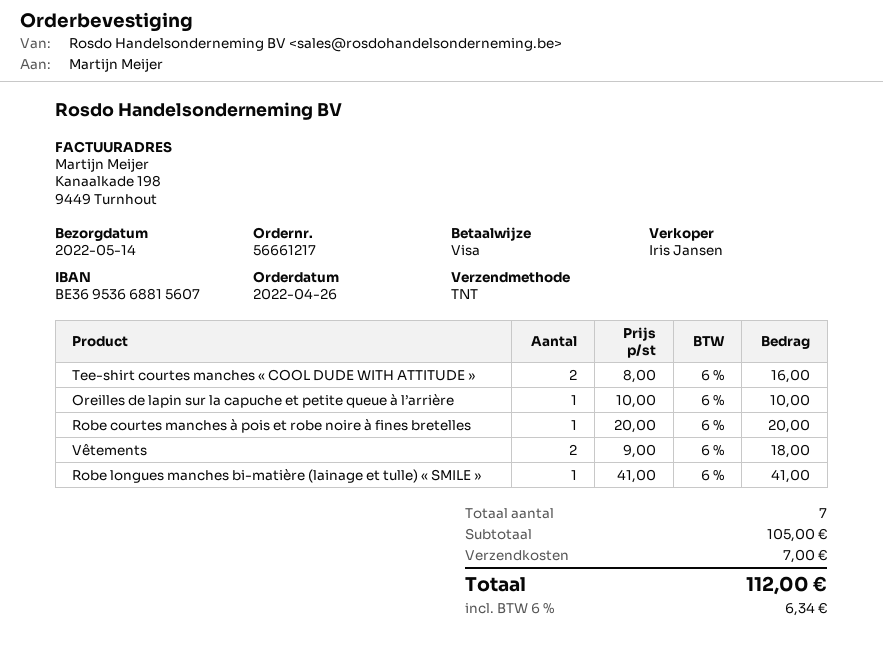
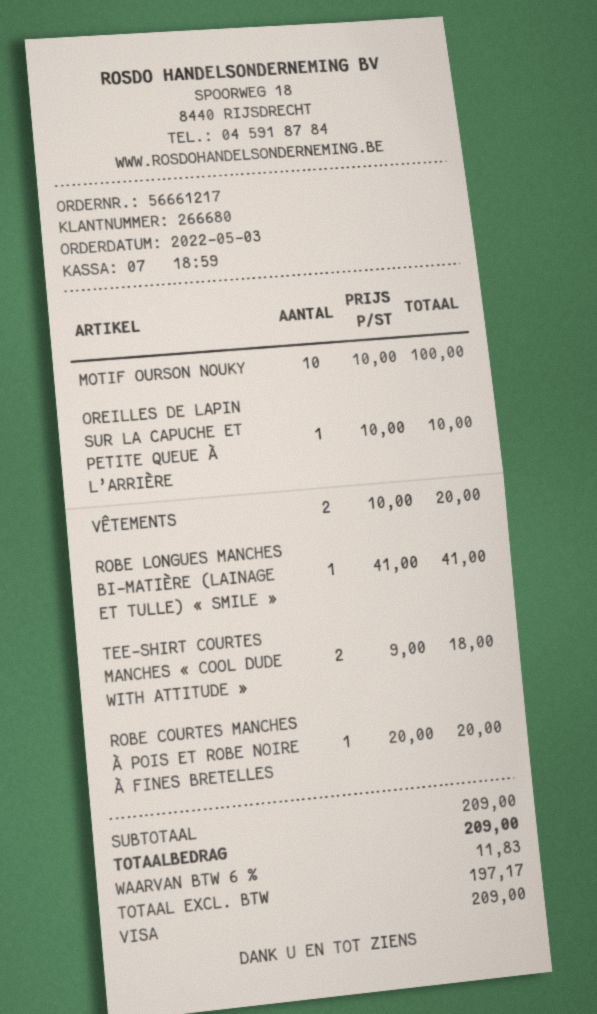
order date: 2022-04-26 -> 2022-05-03
Tee-shirt courtes manches « COOL DUDE WITH ATTITUDE »: 2 x 8.00 = 16.00 -> 2 x 9.00 = 18.00
Vêtements: 2 x 9.00 = 18.00 -> 2 x 10.00 = 20.00
MOTIF OURSON NOUKY: none -> 10 x 10.00 = 100.00
subtotal: 105.00 -> 209.00
shipping: 7.00 -> none
tax: 6% = 6.34 -> 6% = 11.83
total: 112.00 -> 209.00

